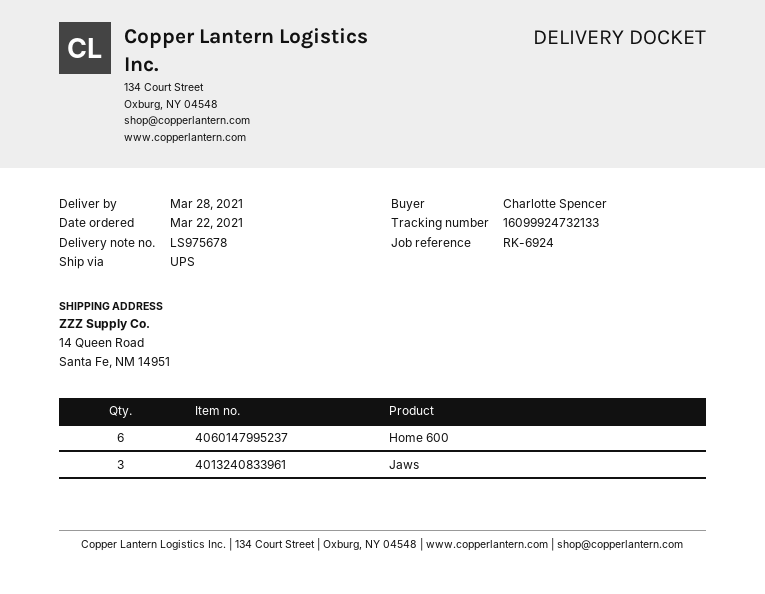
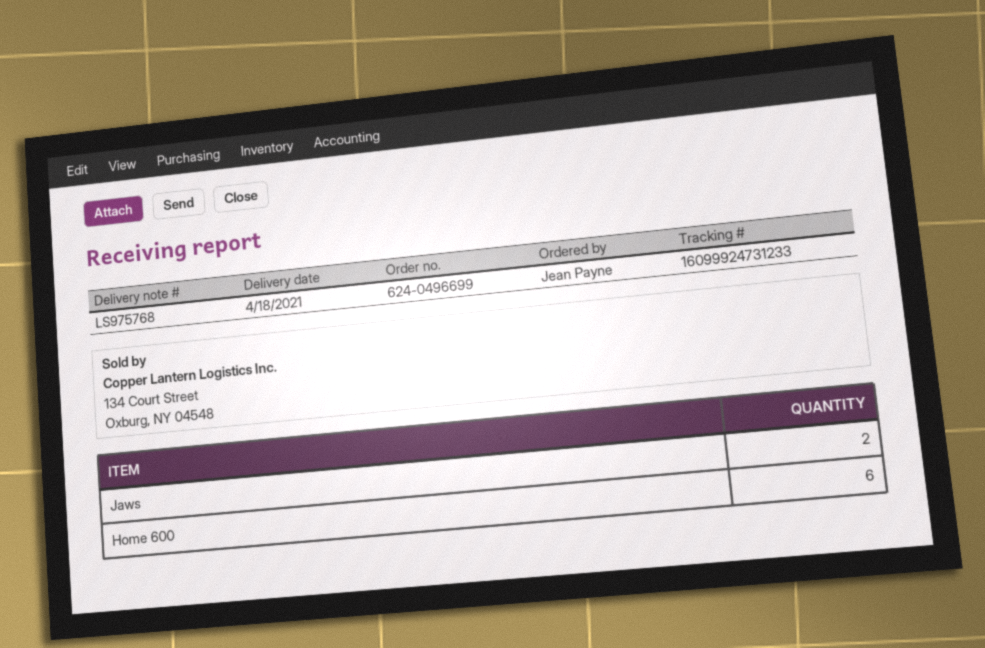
delivery note number: LS975678 -> LS975768
delivery date: 2021-03-28 -> 2021-04-18
ordered by: Charlotte Spencer -> Jean Payne
tracking number: 16099924732133 -> 16099924731233
Jaws: 3 -> 2

